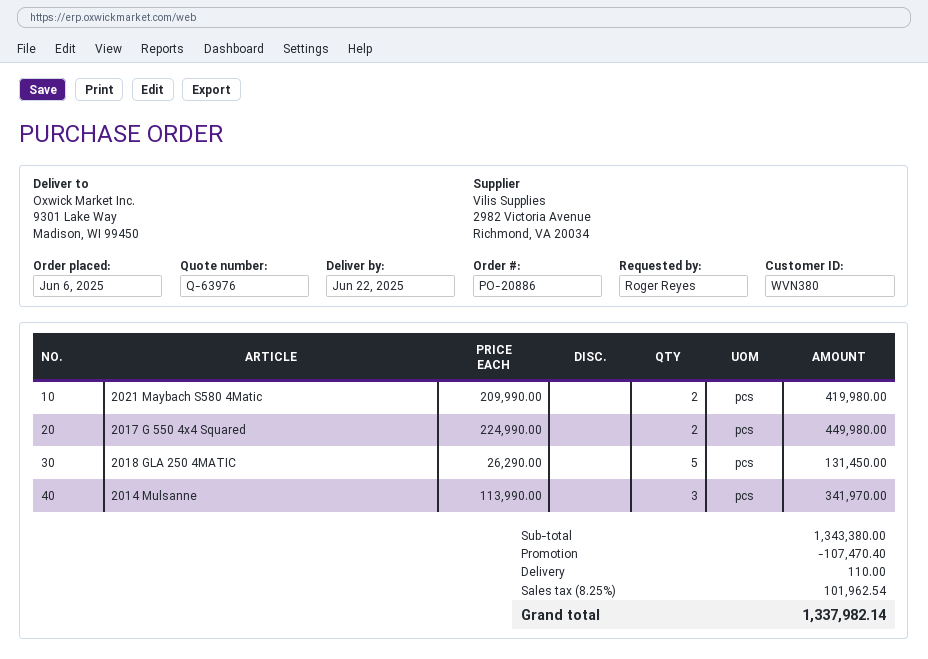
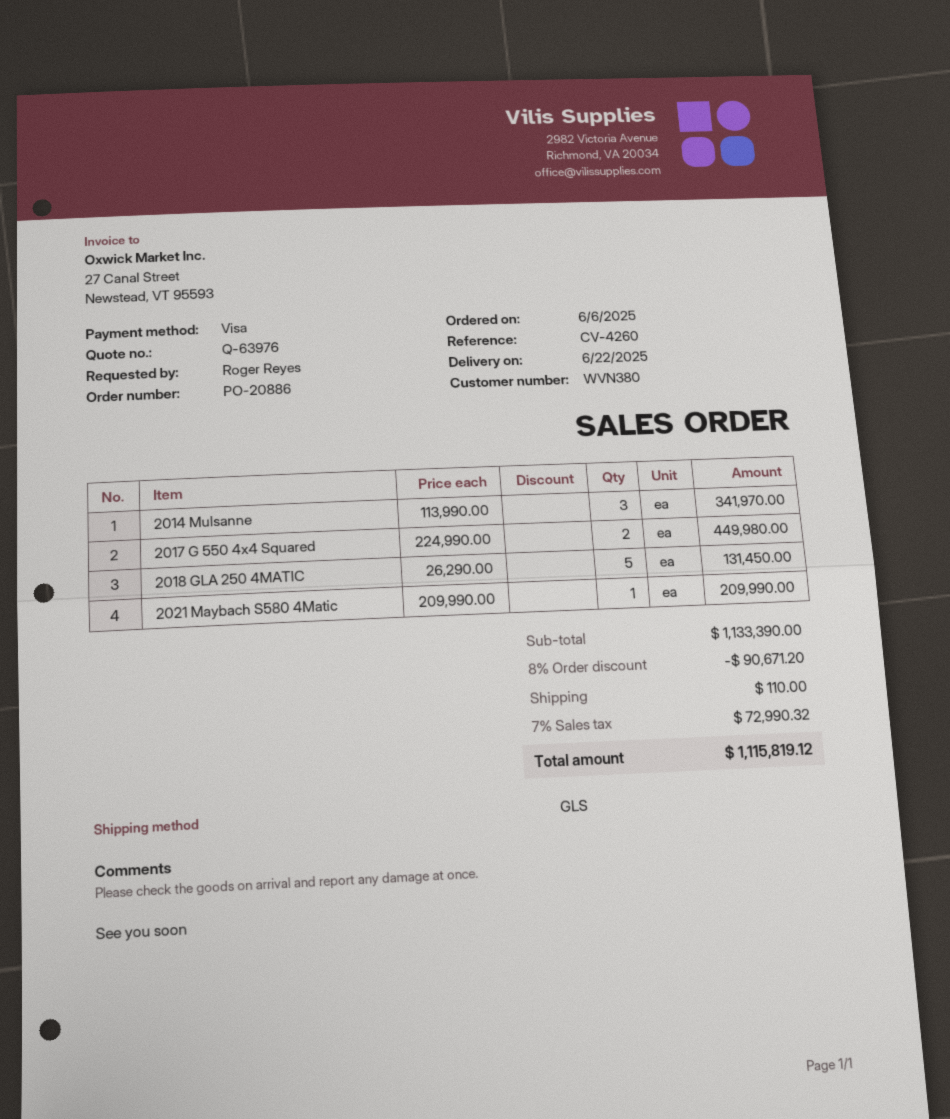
2021 Maybach S580 4Matic: 2 x 209990.00 = 419980.00 -> 1 x 209990.00 = 209990.00
subtotal: 1343380.00 -> 1133390.00
discount: 107470.40 -> 90671.20
tax: 8.25% = 101962.54 -> 7% = 72990.32
total: 1337982.14 -> 1115819.12

